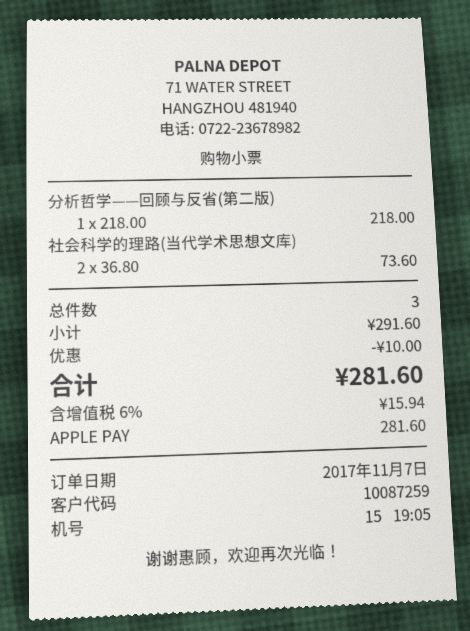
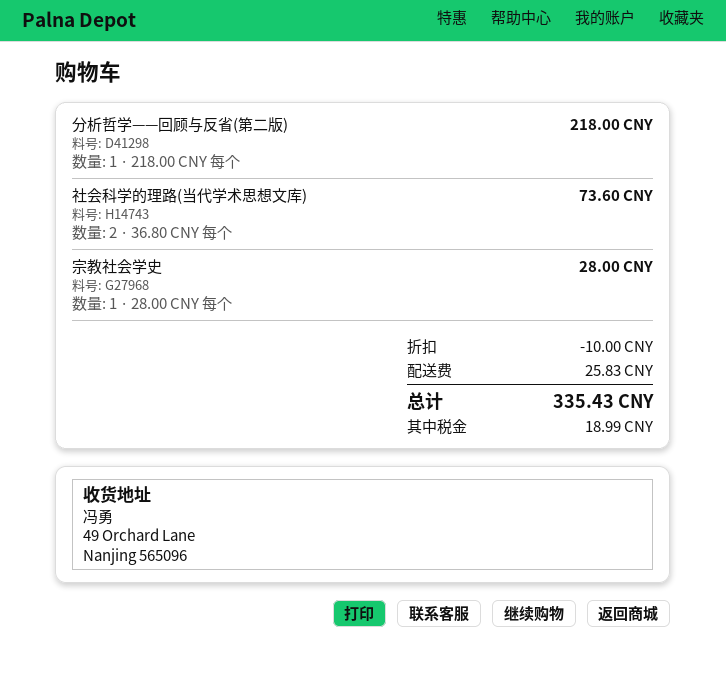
宗教社会学史: none -> 1 x 28.00 = 28.00
shipping: none -> 25.83
tax: 15.94 -> 18.99
total: 281.60 -> 335.43

